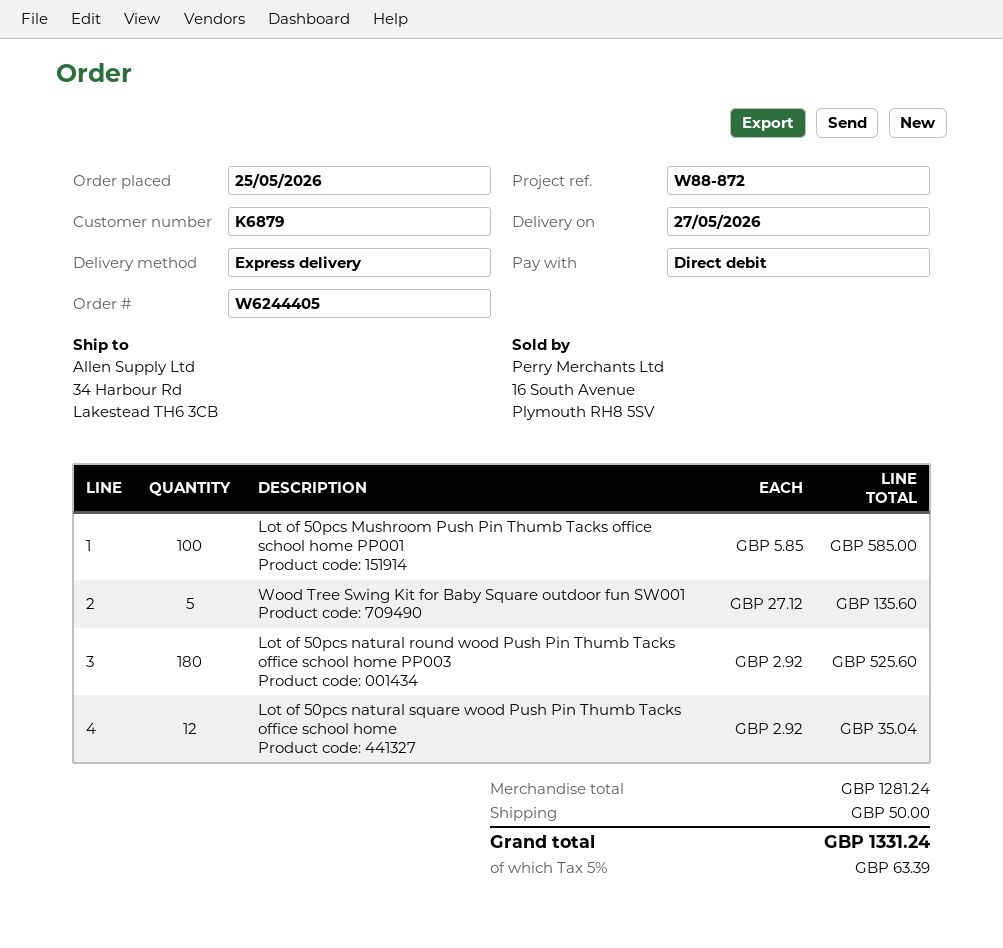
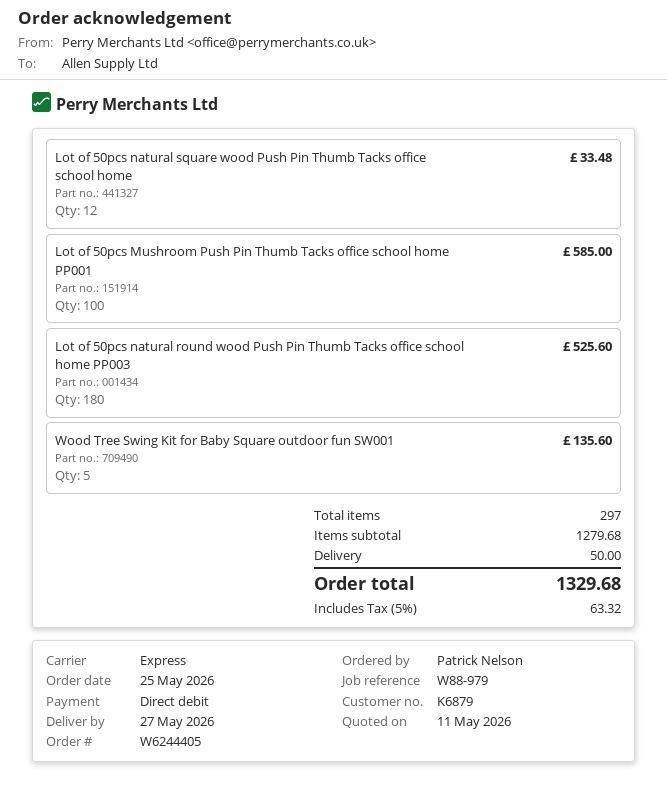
reference: W88-872 -> W88-979
Lot of 50pcs natural square wood Push Pin Thumb Tacks office school home: 12 for 35.04 -> 12 for 33.48
subtotal: 1281.24 -> 1279.68
tax: 5% = 63.39 -> 5% = 63.32
total: 1331.24 -> 1329.68

